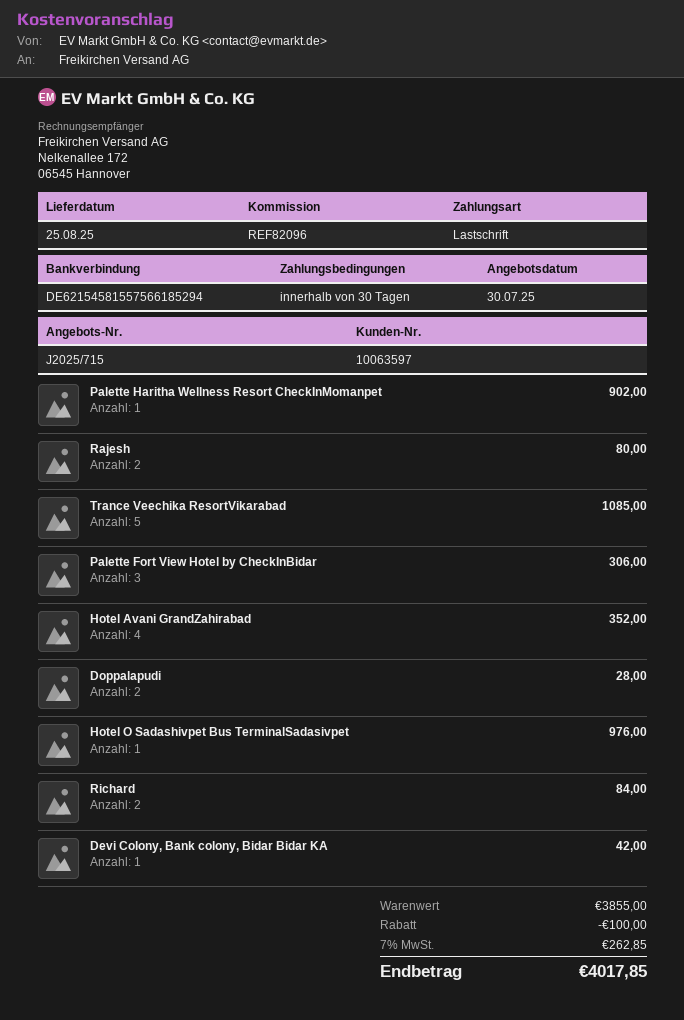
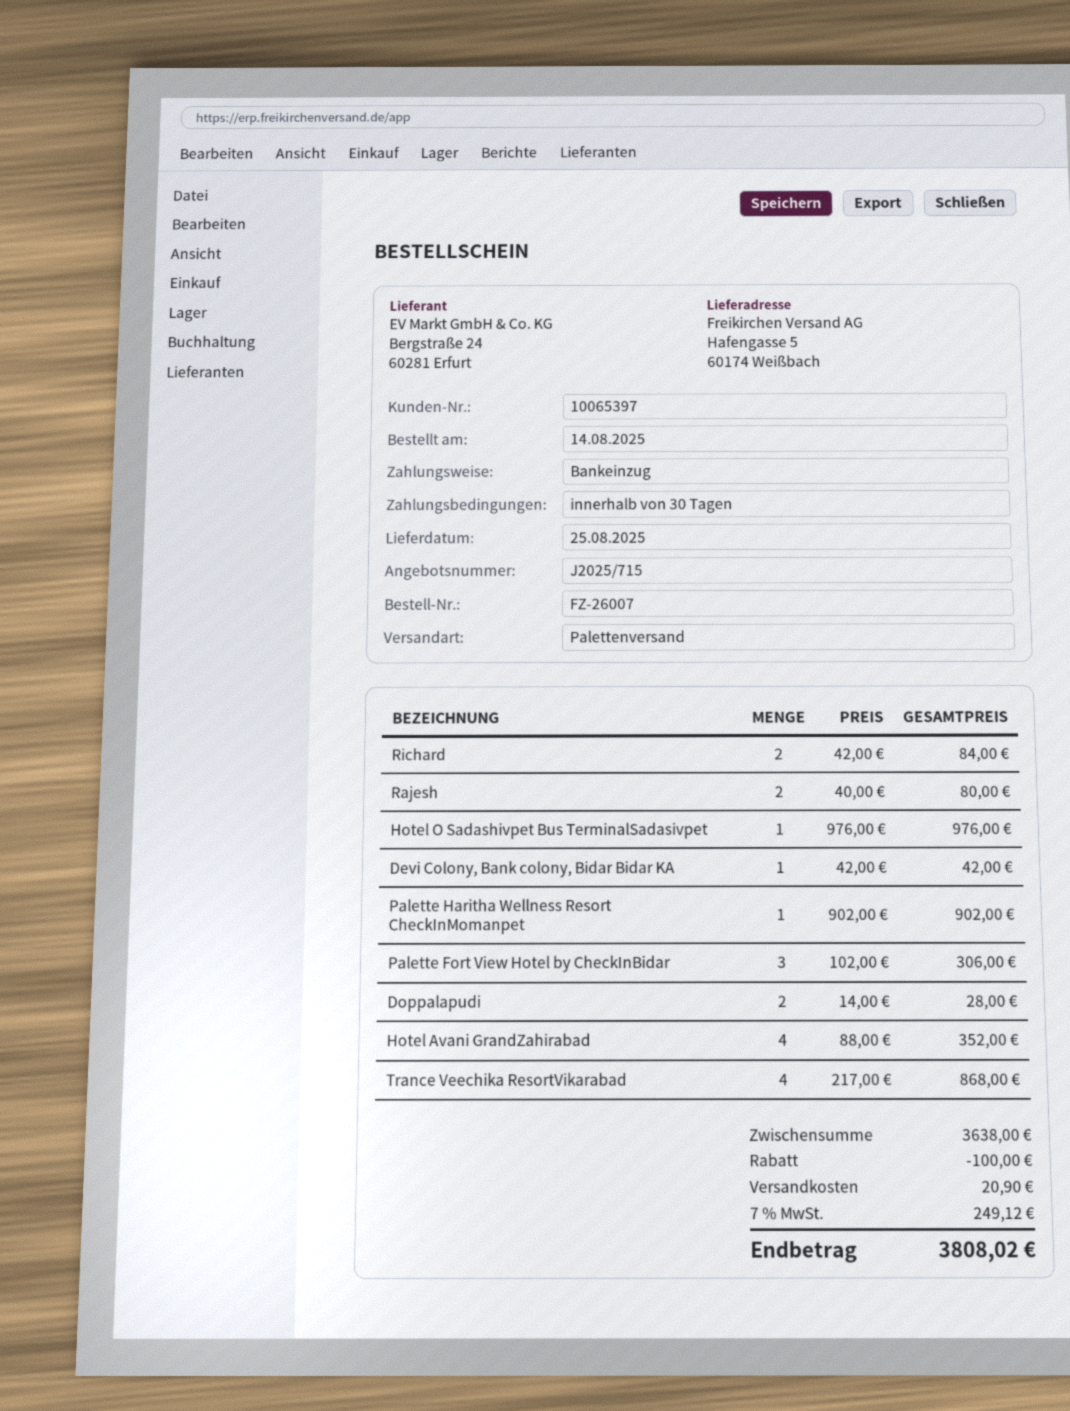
customer number: 10063597 -> 10065397
Trance Veechika ResortVikarabad: 5 for 1085.00 -> 4 for 868.00
subtotal: 3855.00 -> 3638.00
shipping: none -> 20.90
tax: 7% = 262.85 -> 7% = 249.12
total: 4017.85 -> 3808.02

